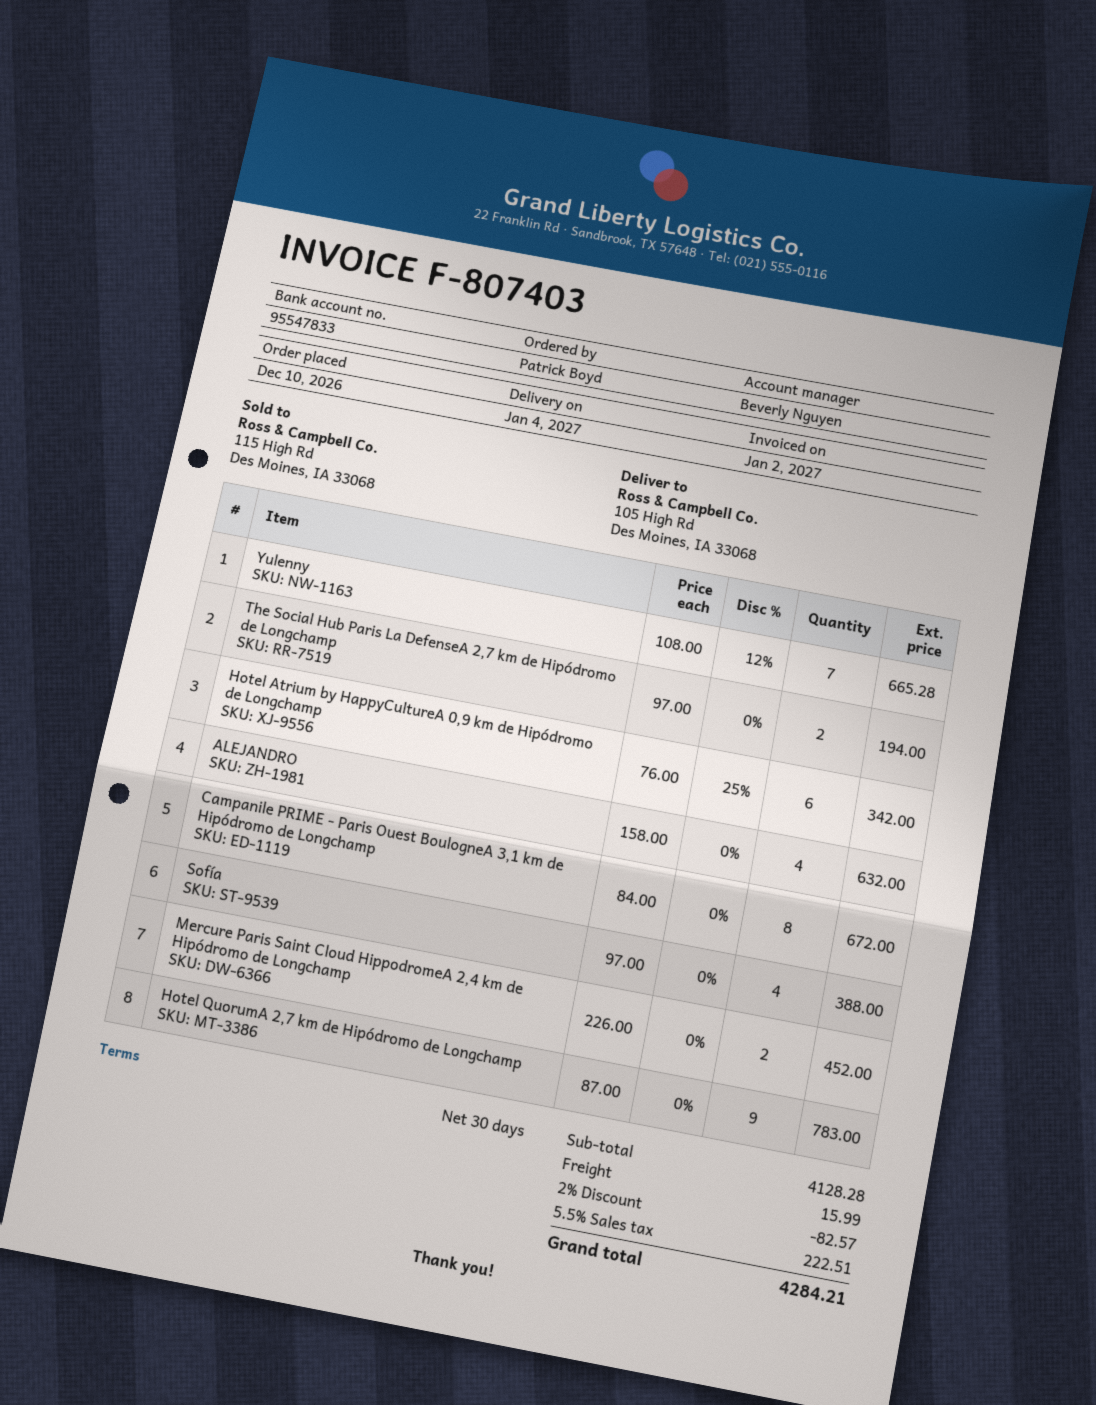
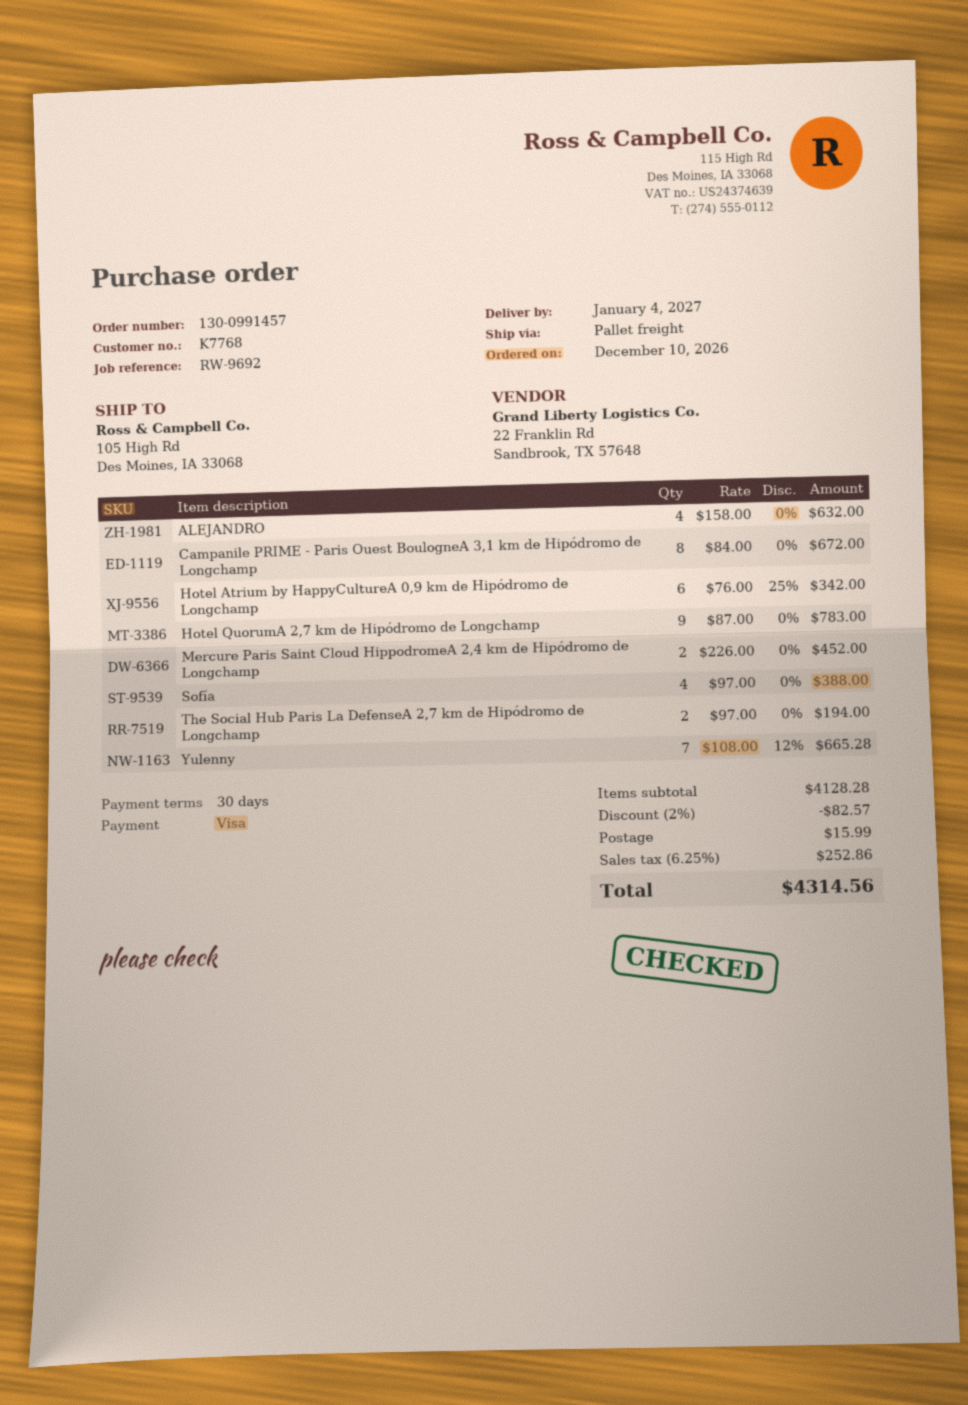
tax: 5.5% = 222.51 -> 6.25% = 252.86
total: 4284.21 -> 4314.56

